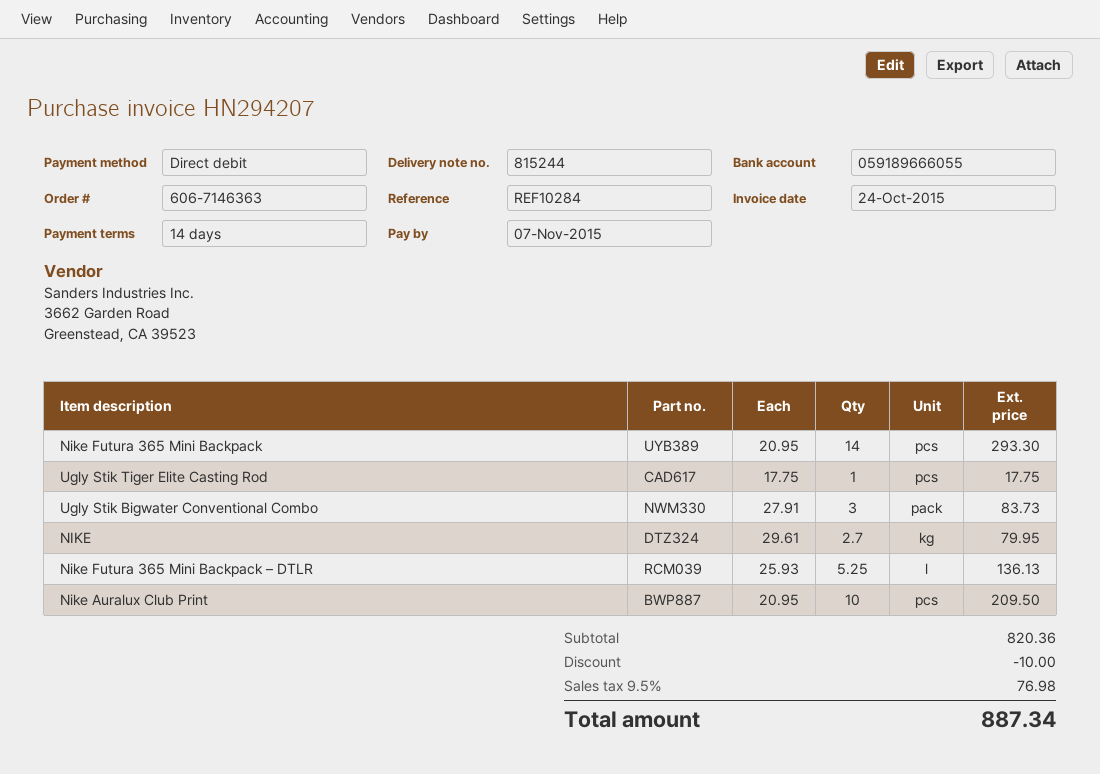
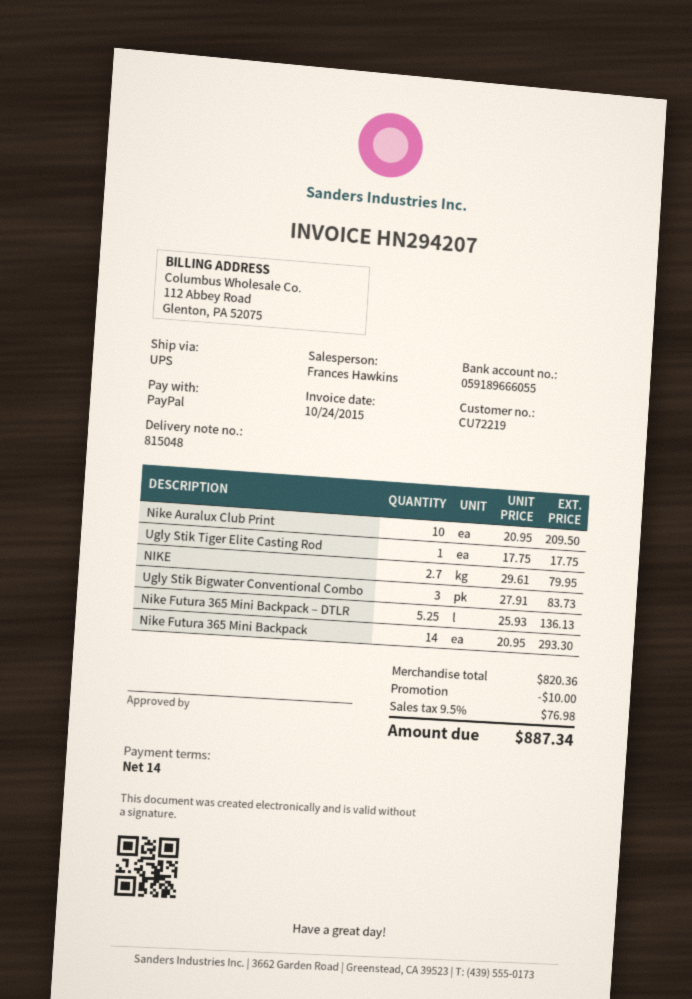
delivery note number: 815244 -> 815048
payment method: direct debit -> PayPal

